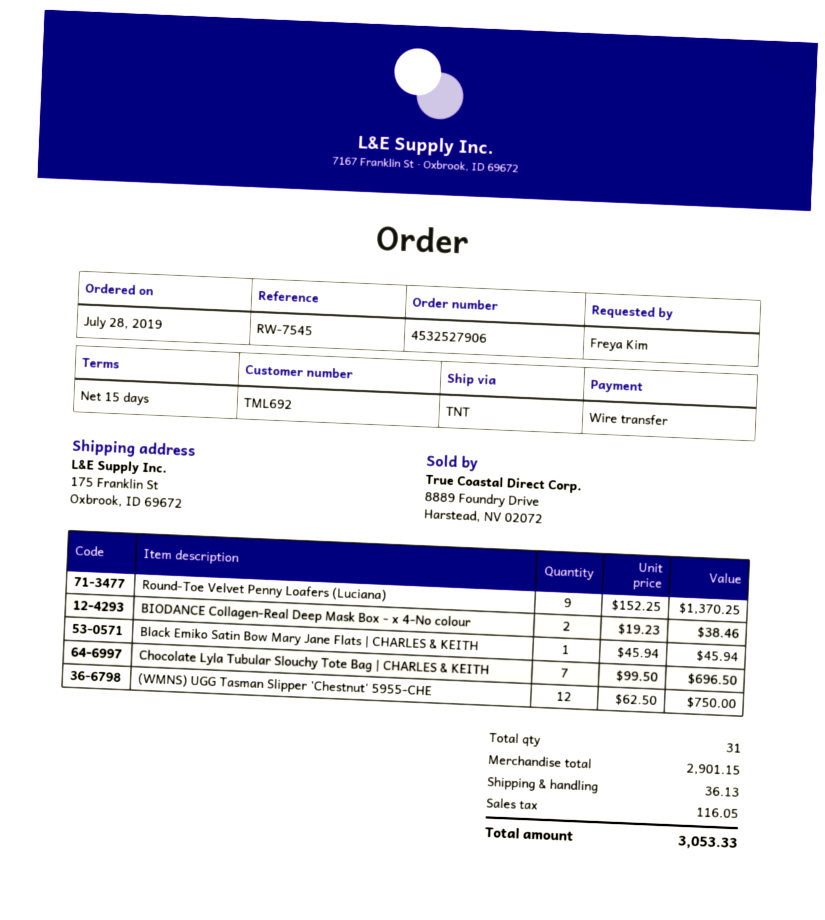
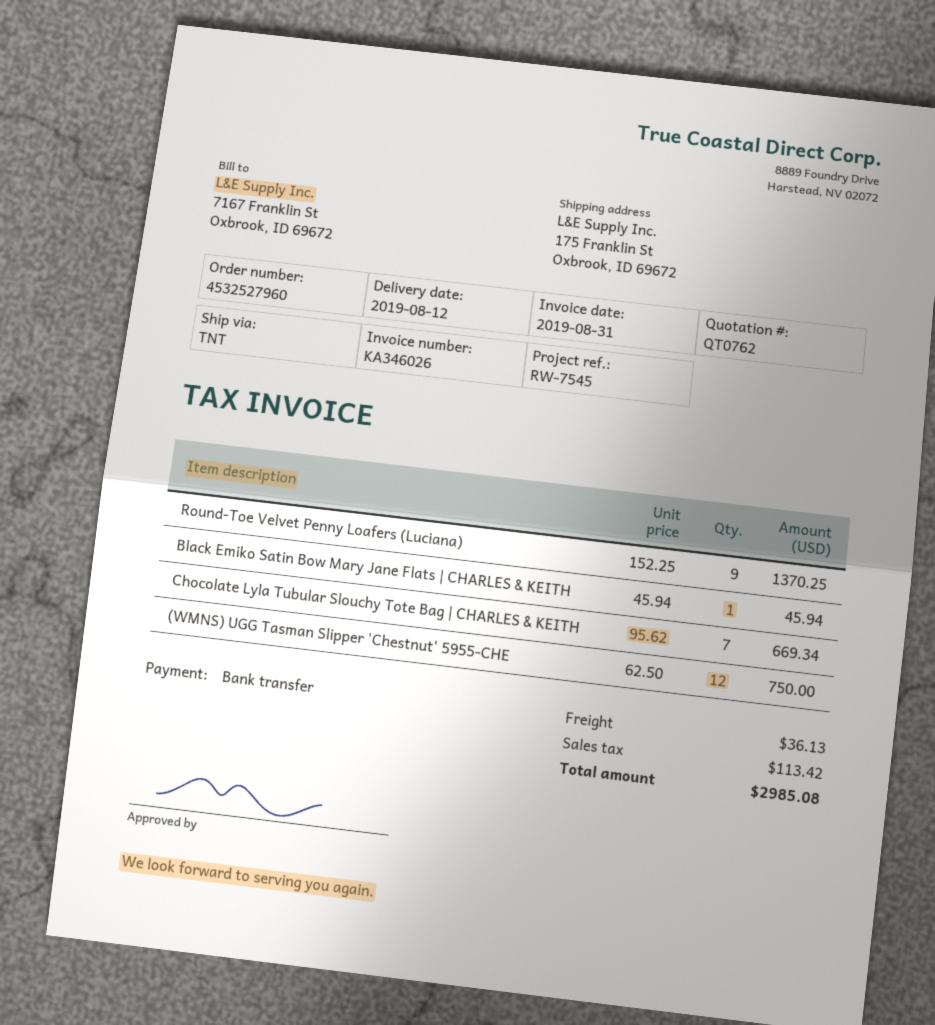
order number: 4532527906 -> 4532527960
BIODANCE Collagen-Real Deep Mask Box - x 4-No colour: 2 x 19.23 = 38.46 -> none
Chocolate Lyla Tubular Slouchy Tote Bag | CHARLES & KEITH: 7 x 99.50 = 696.50 -> 7 x 95.62 = 669.34
tax: 116.05 -> 113.42
total: 3053.33 -> 2985.08

